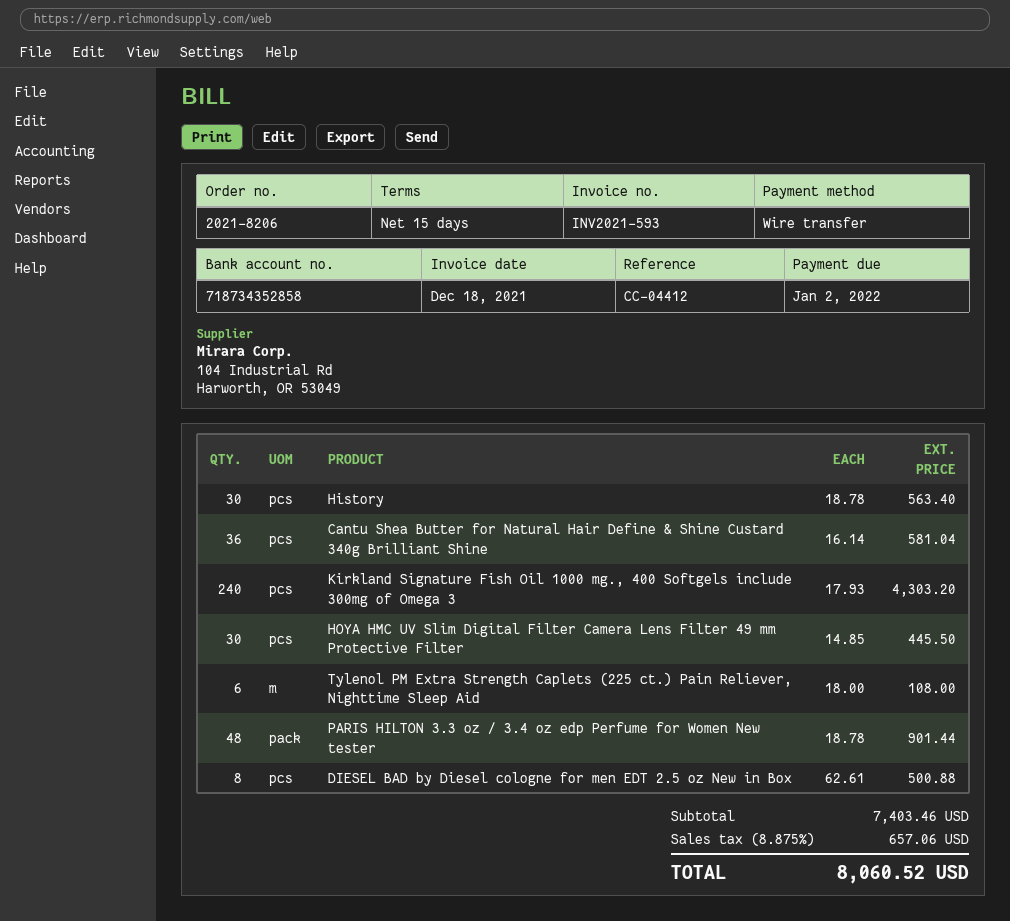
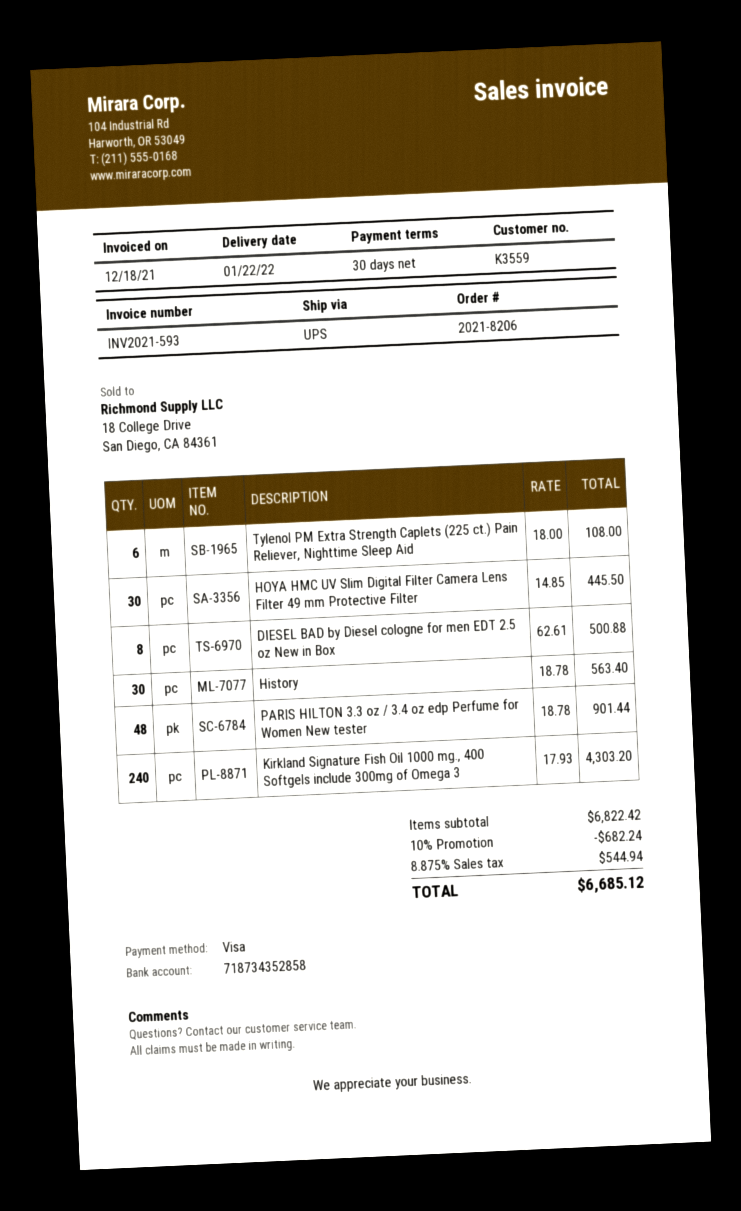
payment terms: 15 days -> 30 days
payment method: bank transfer -> Visa
Cantu Shea Butter for Natural Hair Define & Shine Custard 340g Brilliant Shine: 36 x 16.14 = 581.04 -> none
subtotal: 7403.46 -> 6822.42
discount: none -> 10% = 682.24
tax: 8.875% = 657.06 -> 8.875% = 544.94
total: 8060.52 -> 6685.12

